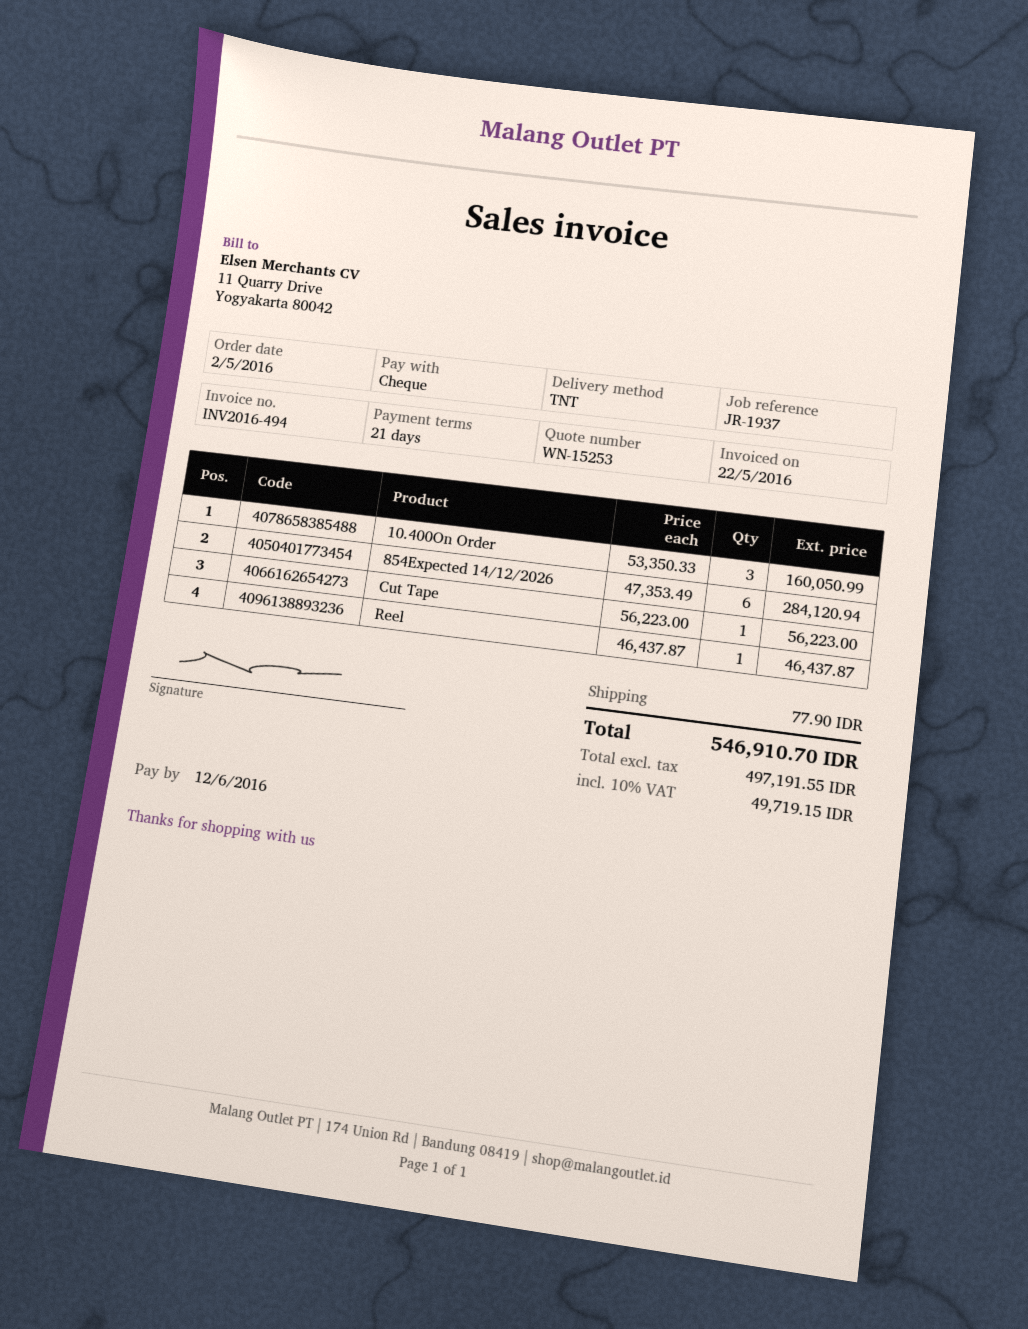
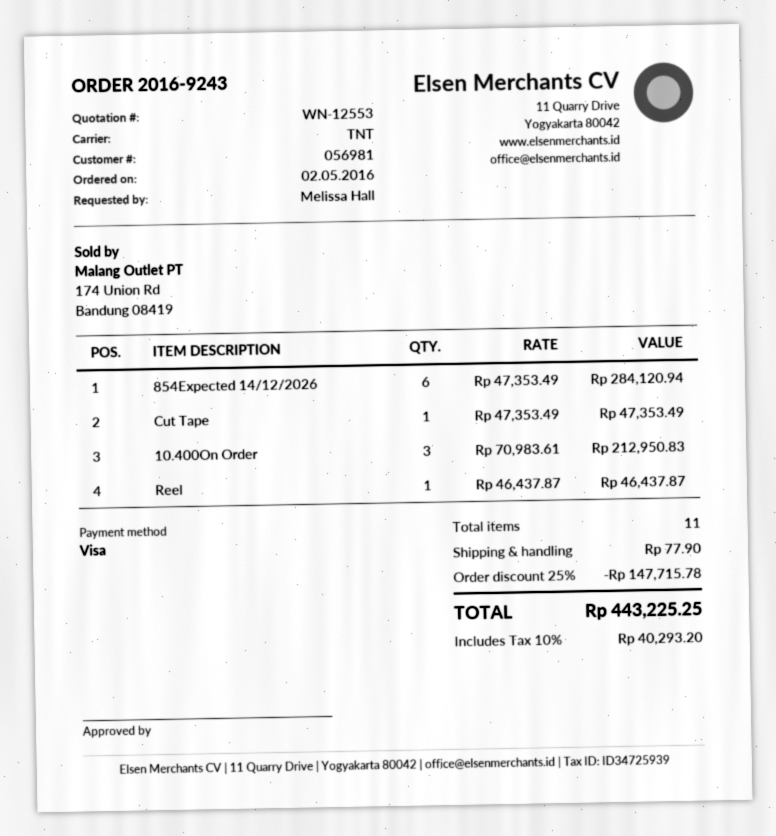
quote number: WN-15253 -> WN-12553
payment method: cheque -> Visa
10.400On Order: 3 x 53350.33 = 160050.99 -> 3 x 70983.61 = 212950.83
Cut Tape: 1 x 56223.00 = 56223.00 -> 1 x 47353.49 = 47353.49
discount: none -> 25% = 147715.78
tax: 10% = 49719.15 -> 10% = 40293.20
total: 546910.70 -> 443225.25

